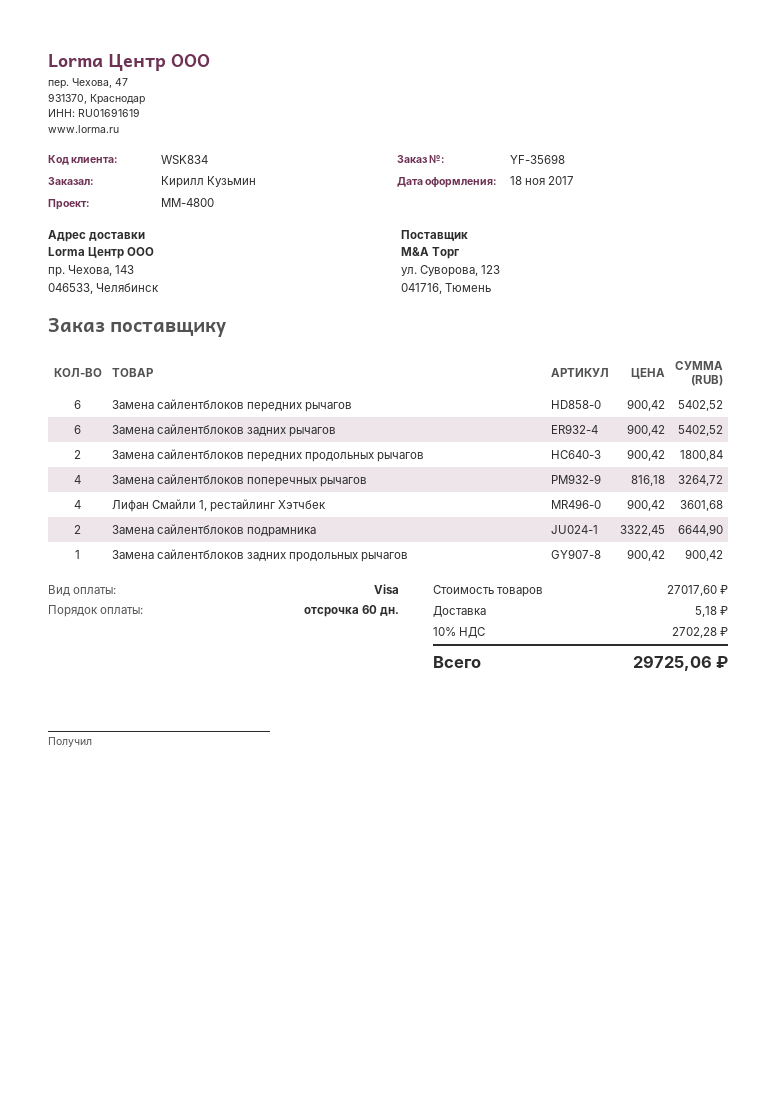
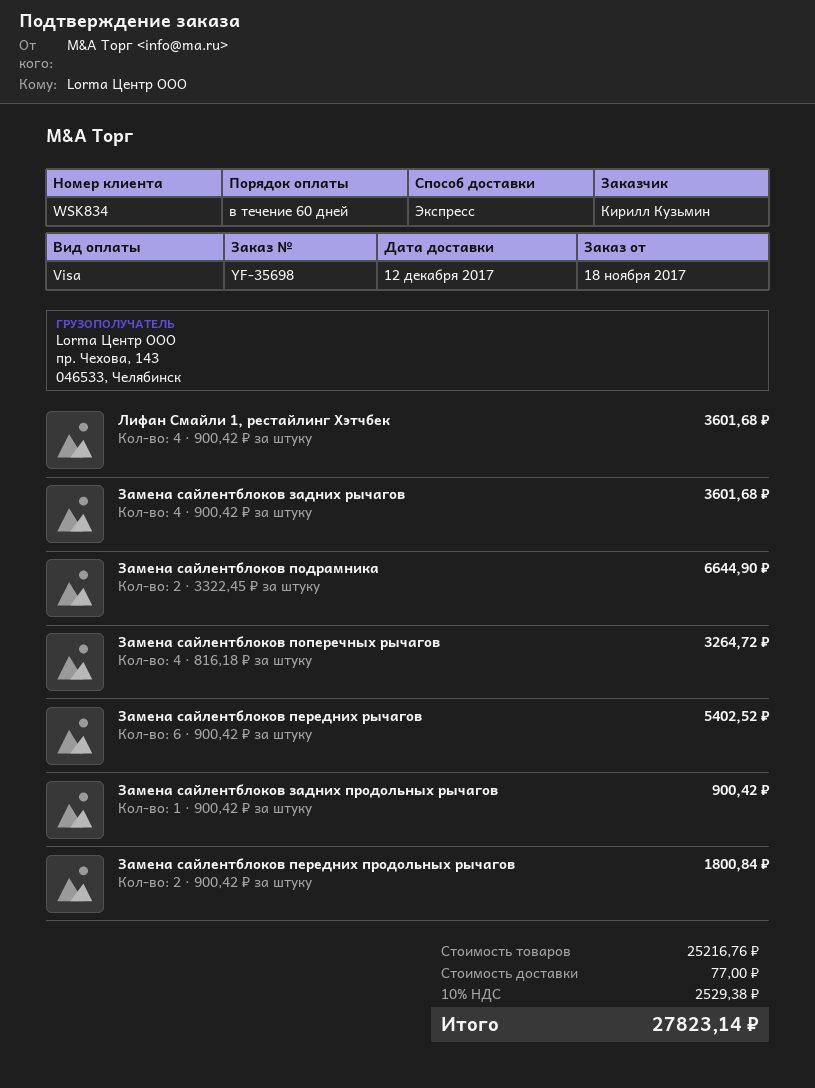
Замена сайлентблоков задних рычагов: 6 x 900.42 = 5402.52 -> 4 x 900.42 = 3601.68
subtotal: 27017.60 -> 25216.76
shipping: 5.18 -> 77.00
tax: 10% = 2702.28 -> 10% = 2529.38
total: 29725.06 -> 27823.14

